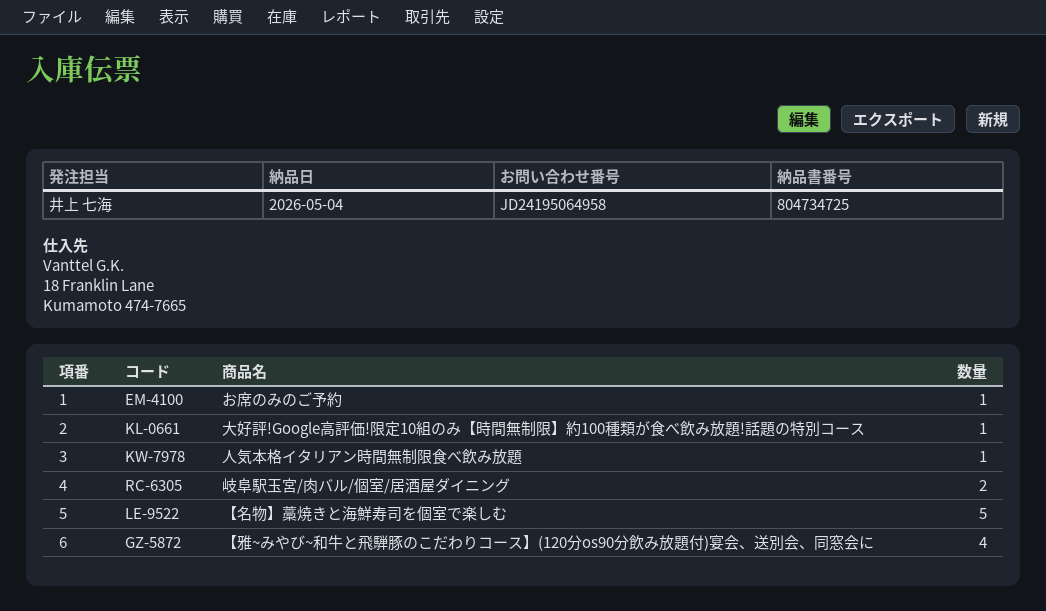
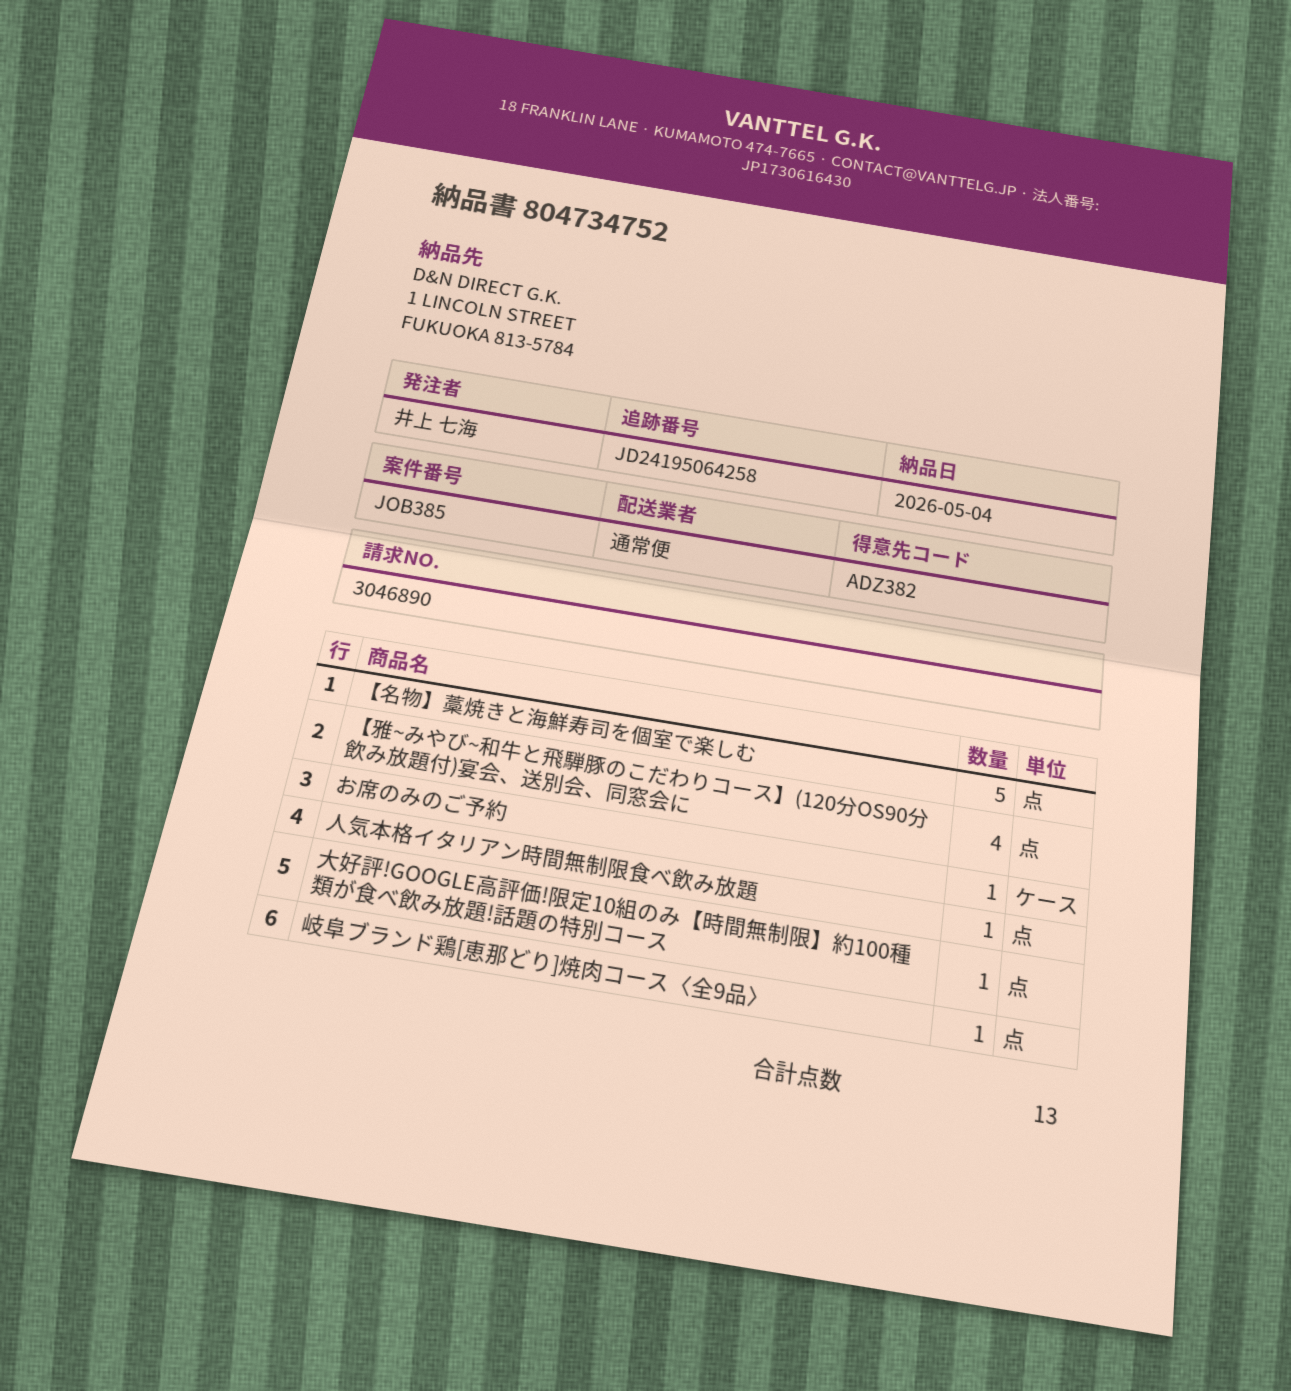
delivery note number: 804734725 -> 804734752
tracking number: JD24195064958 -> JD24195064258
岐阜駅玉宮/肉バル/個室/居酒屋ダイニング: 2 -> none
岐阜ブランド鶏[恵那どり]焼肉コース〈全9品〉: none -> 1

